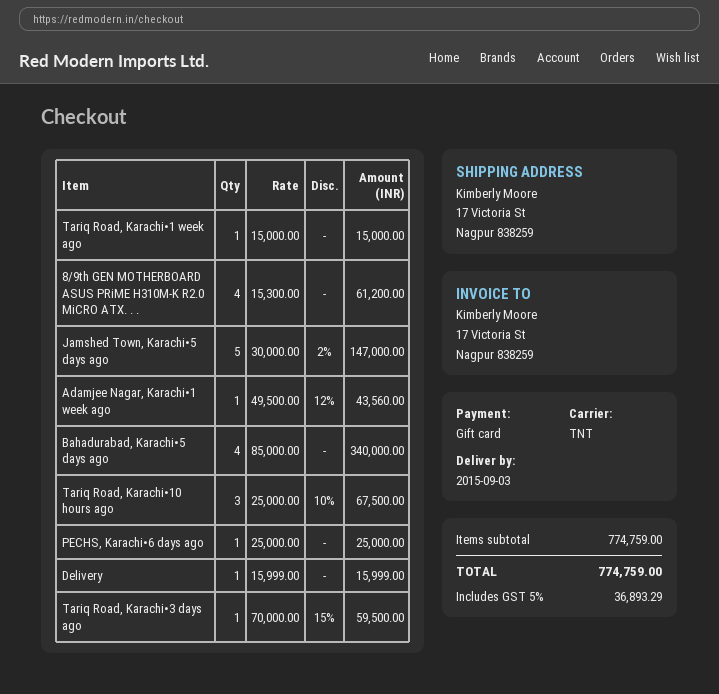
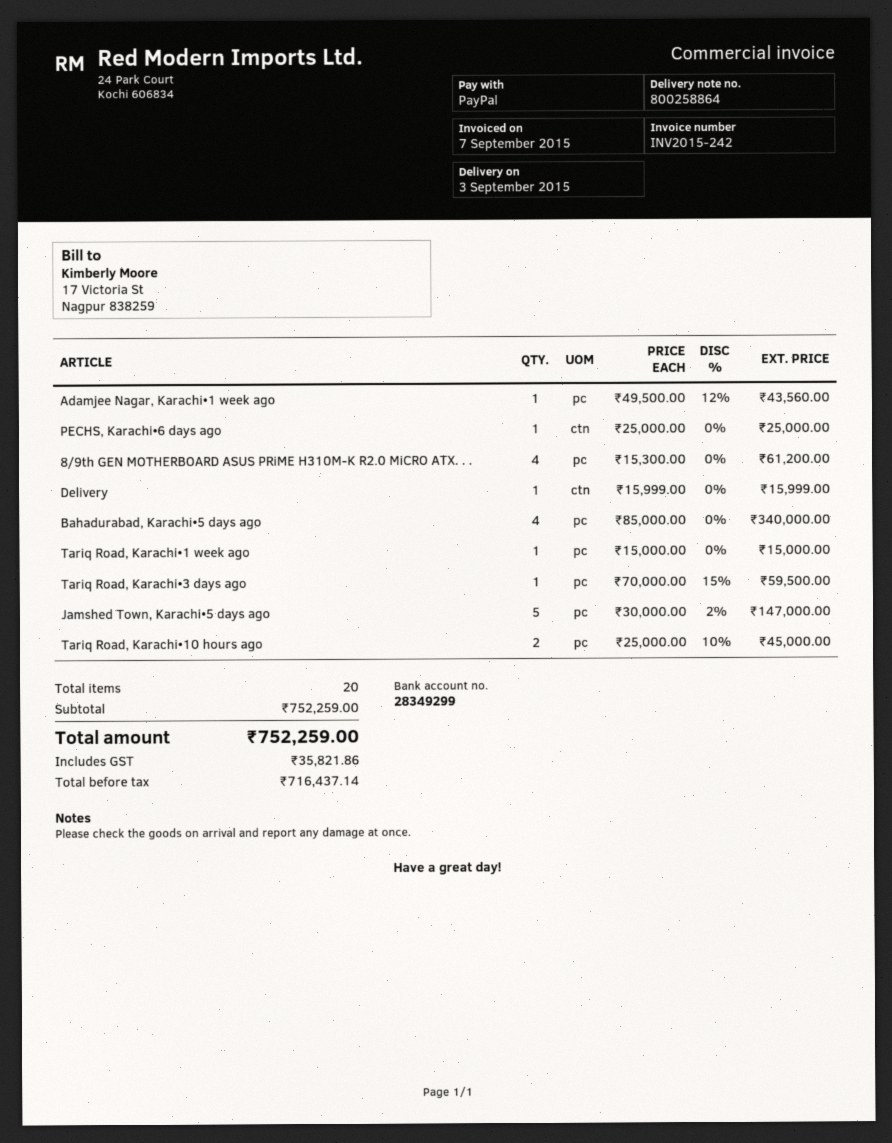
payment method: gift card -> PayPal
Tariq Road, Karachi•10 hours ago: 3 x 25000.00 - 10% = 67500.00 -> 2 x 25000.00 - 10% = 45000.00
subtotal: 774759.00 -> 752259.00
tax: 36893.29 -> 35821.86
total: 774759.00 -> 752259.00

